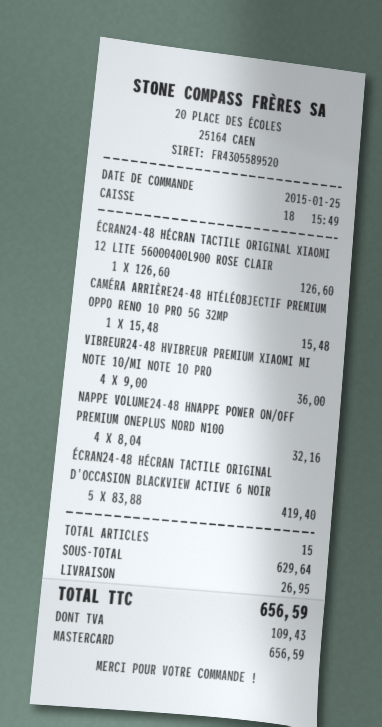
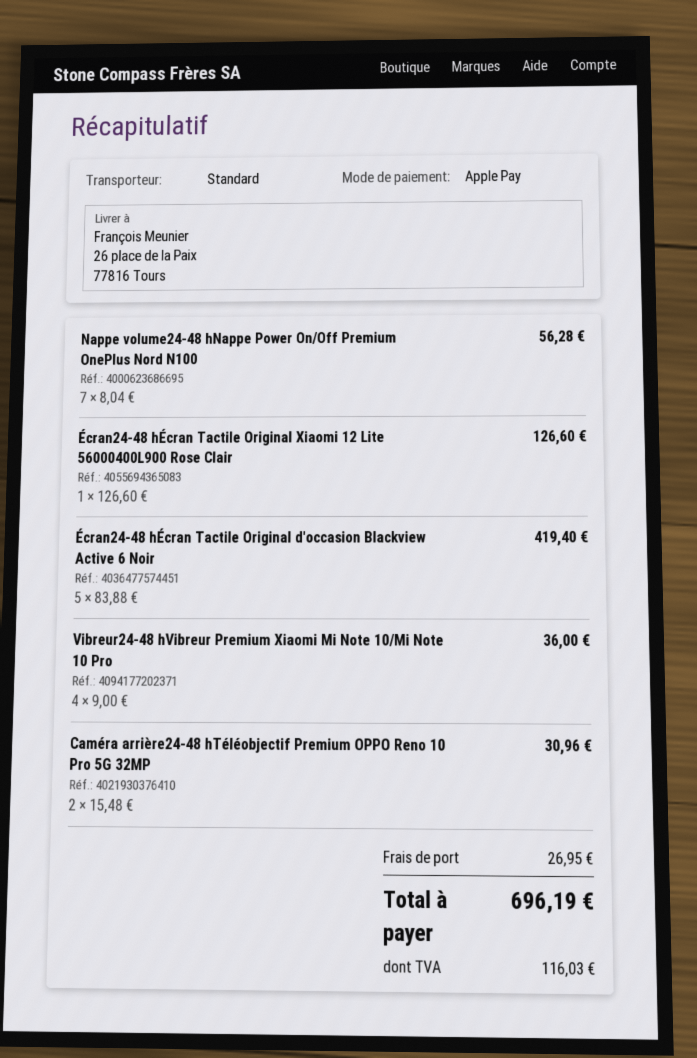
payment method: Mastercard -> Apple Pay
CAMÉRA ARRIÈRE24-48 HTÉLÉOBJECTIF PREMIUM OPPO RENO 10 PRO 5G 32MP: 1 x 15.48 = 15.48 -> 2 x 15.48 = 30.96
NAPPE VOLUME24-48 HNAPPE POWER ON/OFF PREMIUM ONEPLUS NORD N100: 4 x 8.04 = 32.16 -> 7 x 8.04 = 56.28
tax: 109.43 -> 116.03
total: 656.59 -> 696.19

